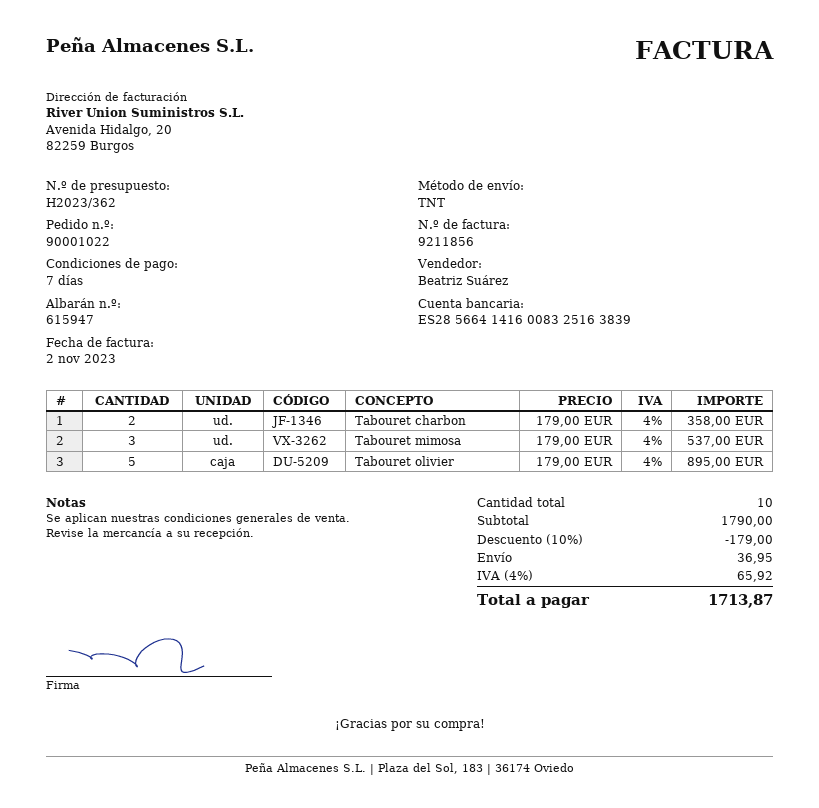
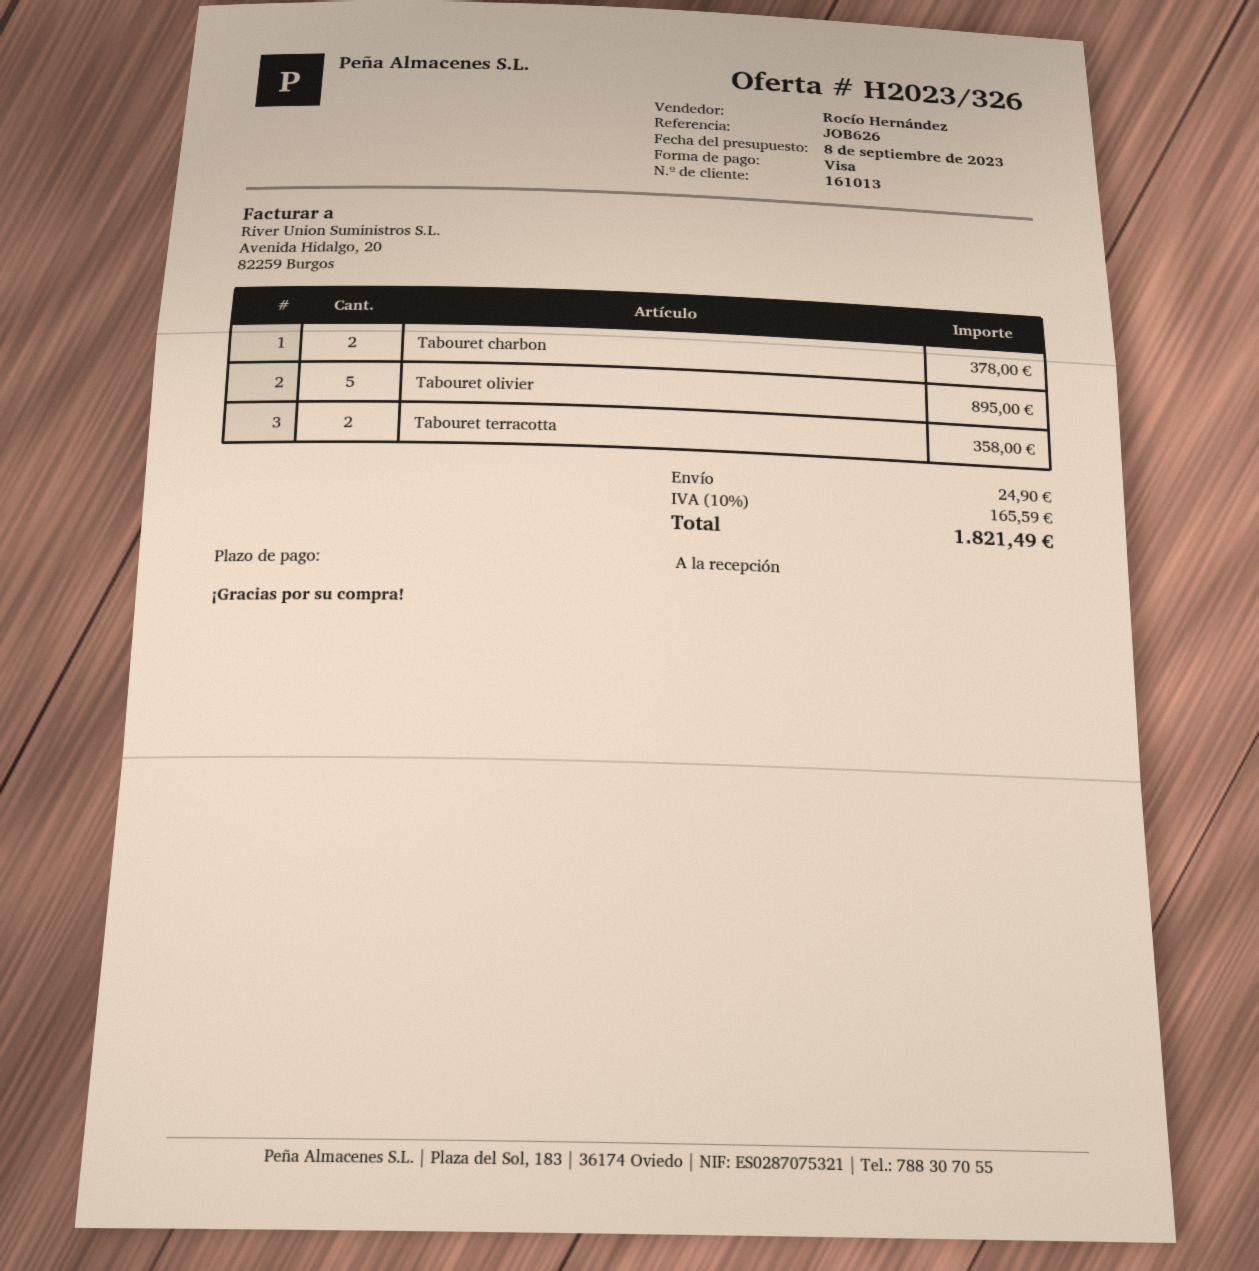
quote number: H2023/362 -> H2023/326
payment terms: 7 days -> on receipt
sales rep: Beatriz Suárez -> Rocío Hernández
Tabouret charbon: 2 for 358.00 -> 2 for 378.00
Tabouret mimosa: 3 for 537.00 -> none
Tabouret terracotta: none -> 2 for 358.00
discount: 10% = 179.00 -> none
shipping: 36.95 -> 24.90
tax: 4% = 65.92 -> 10% = 165.59
total: 1713.87 -> 1821.49

